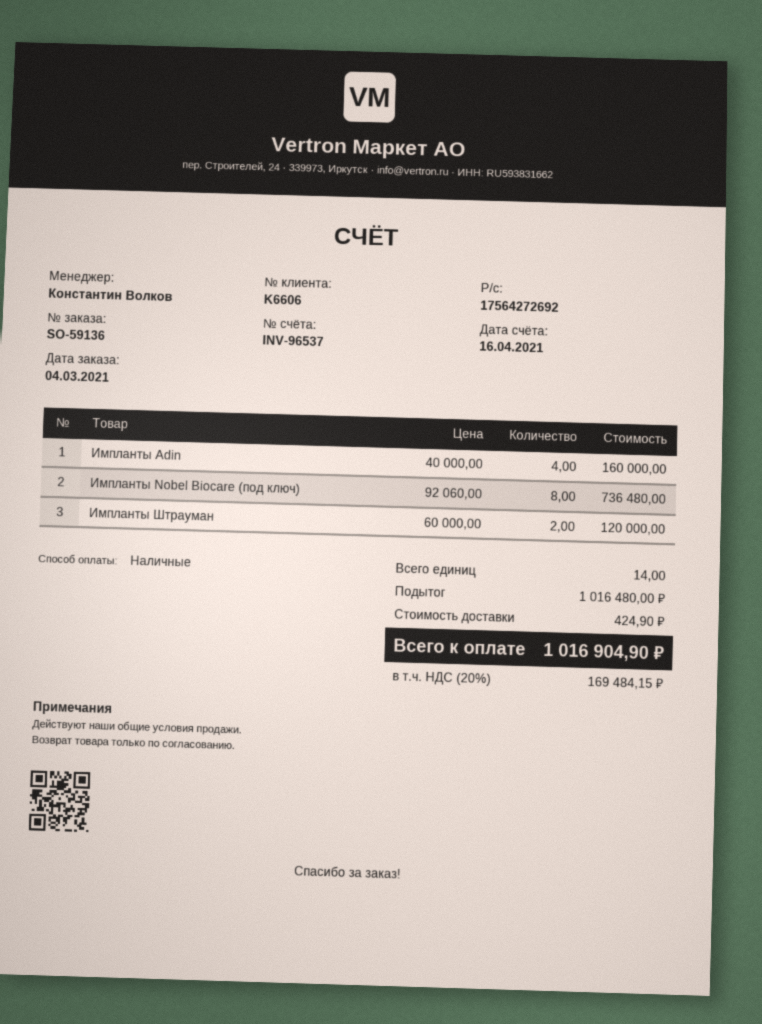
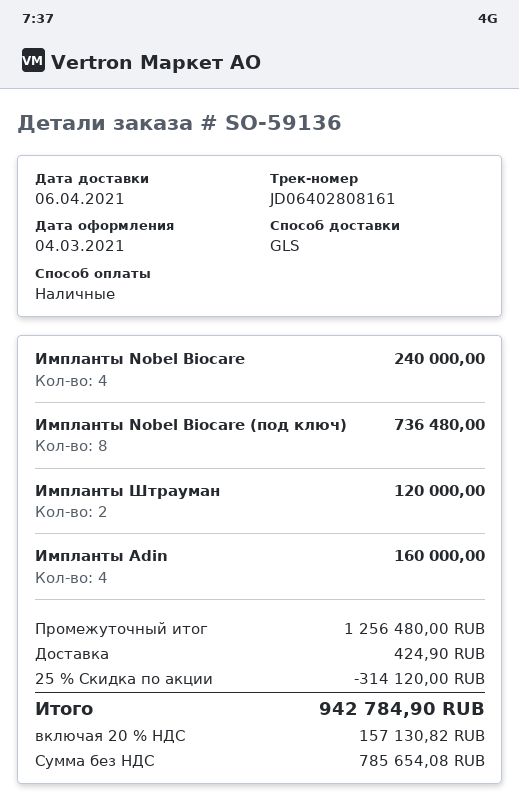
Импланты Nobel Biocare: none -> 4 for 240000.00
subtotal: 1016480.00 -> 1256480.00
discount: none -> 25% = 314120.00
tax: 20% = 169484.15 -> 20% = 157130.82
total: 1016904.90 -> 942784.90

